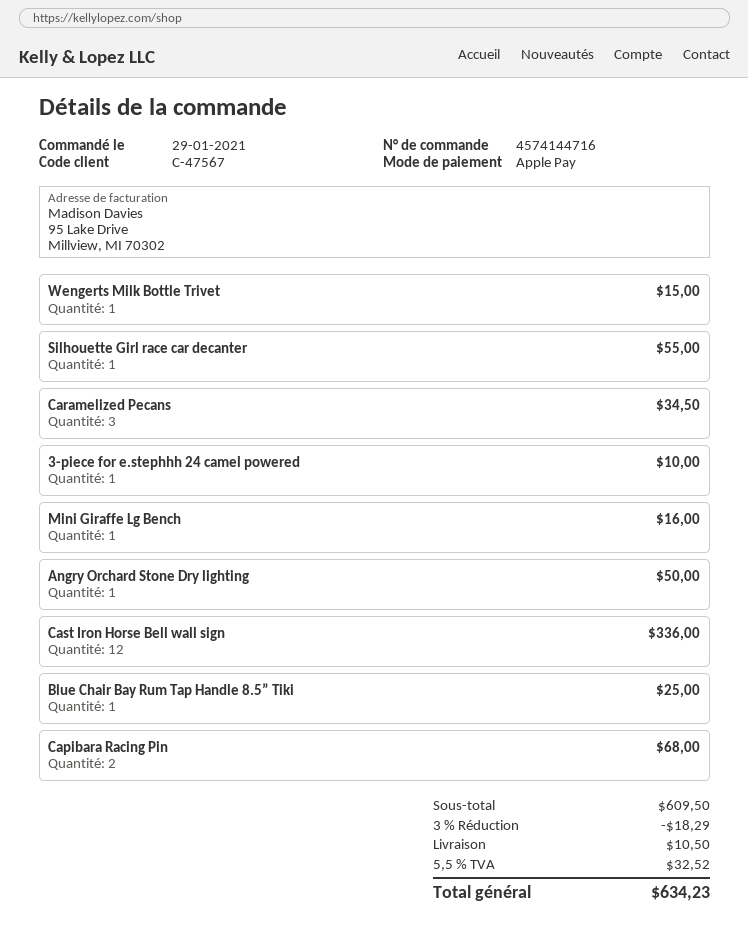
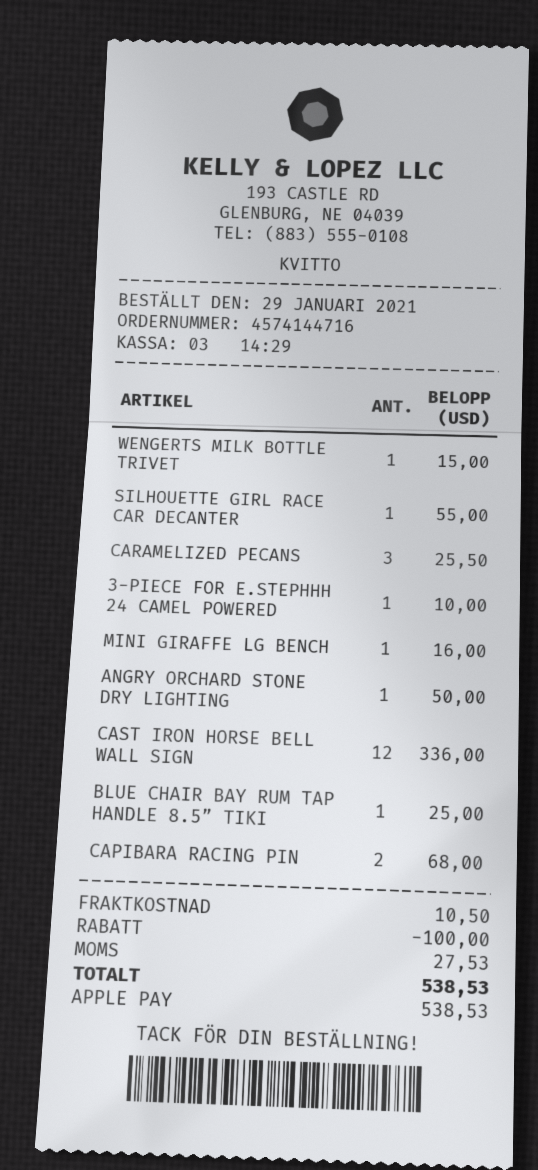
Caramelized Pecans: 3 for 34.50 -> 3 for 25.50
discount: 18.29 -> 100.00
tax: 32.52 -> 27.53
total: 634.23 -> 538.53

